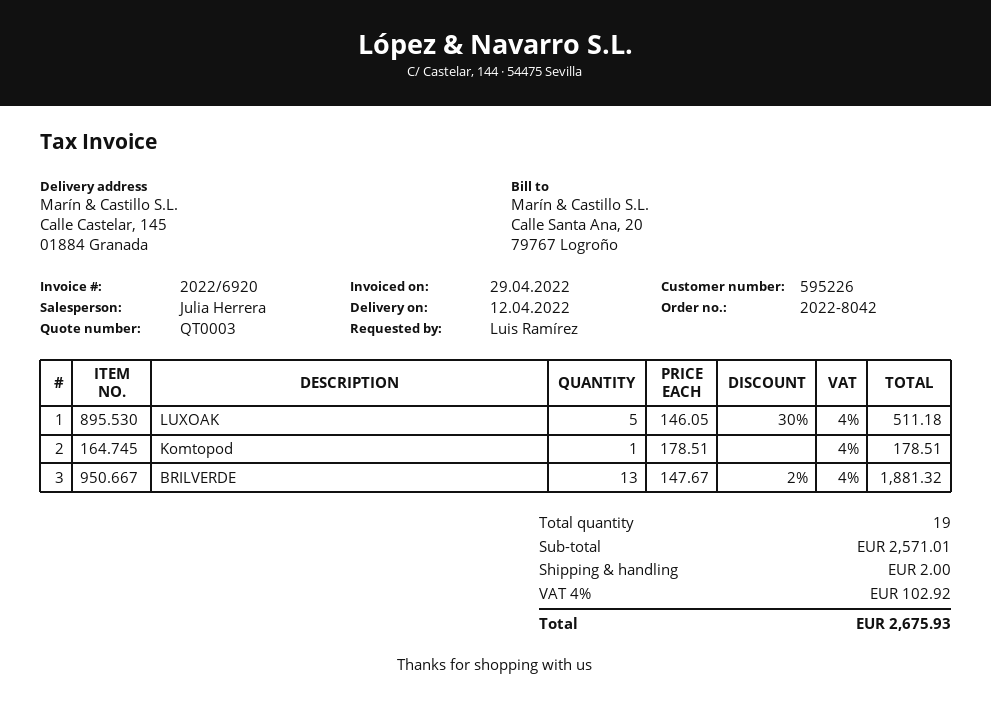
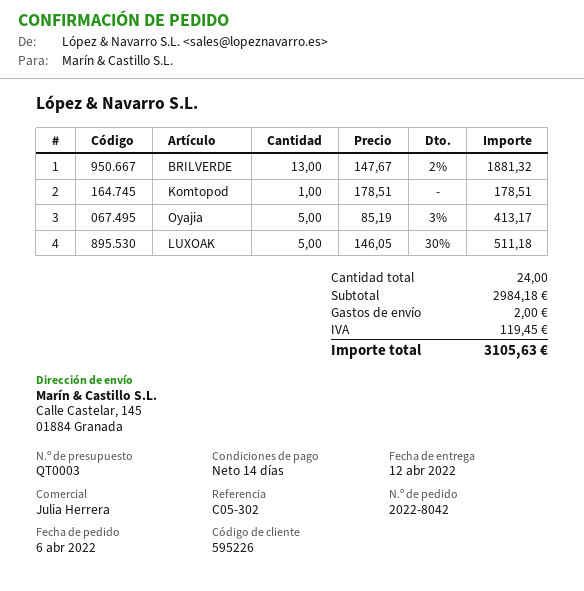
Oyajia: none -> 5 x 85.19 - 3% = 413.17
total quantity: 19 -> 24
subtotal: 2571.01 -> 2984.18
tax: 102.92 -> 119.45
total: 2675.93 -> 3105.63

